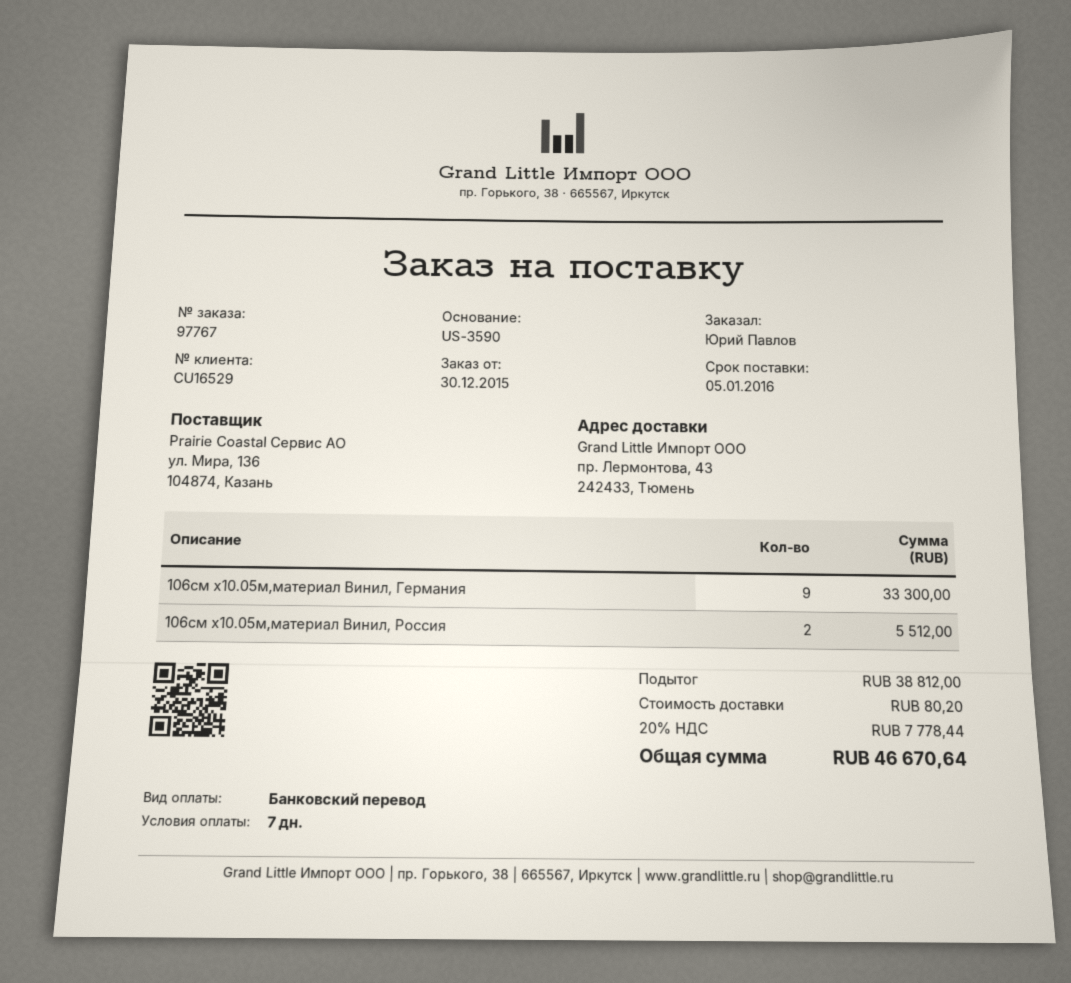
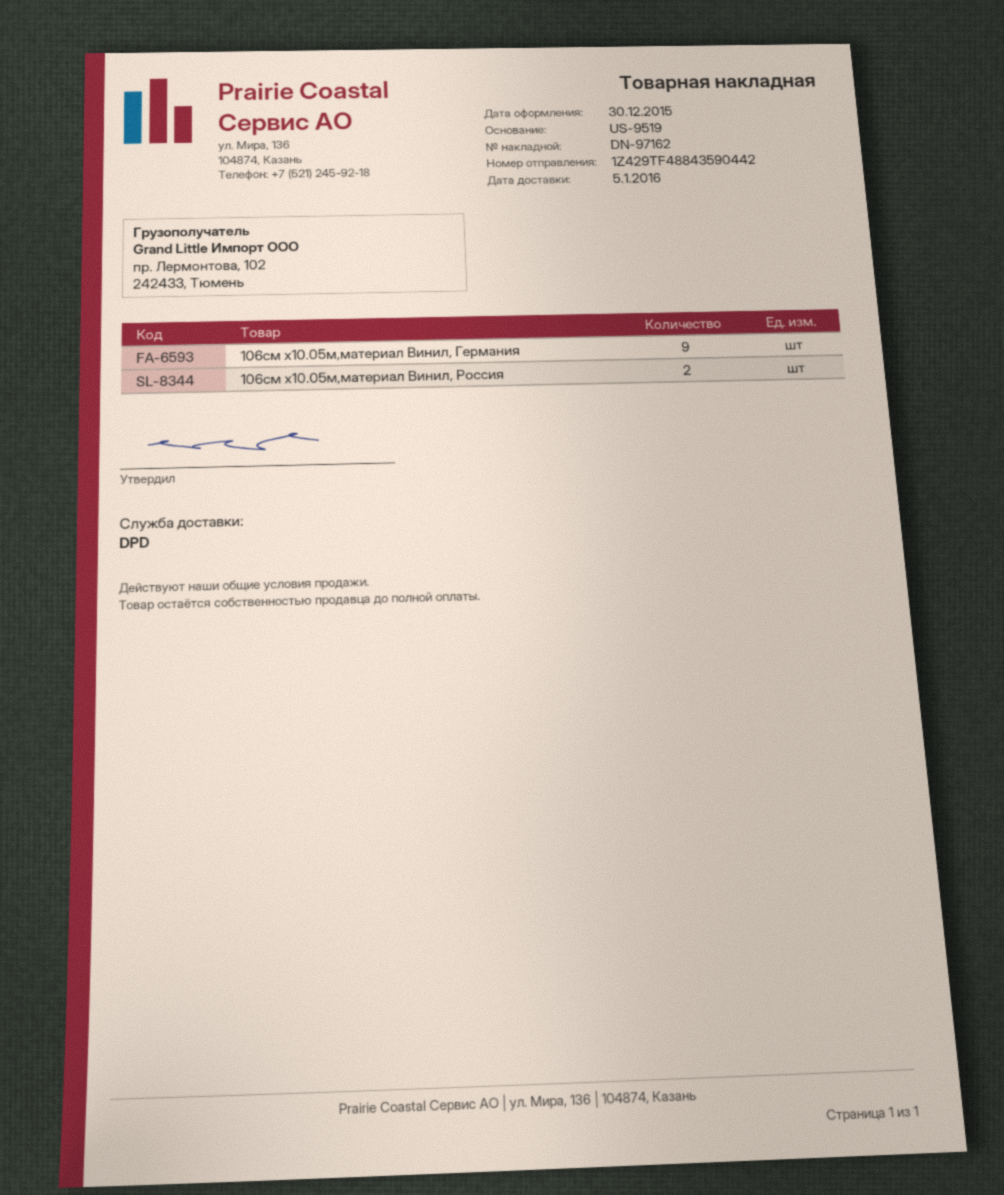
reference: US-3590 -> US-9519
ship to: пр. Лермонтова, 43, 242433, Тюмень -> пр. Лермонтова, 102, 242433, Тюмень

